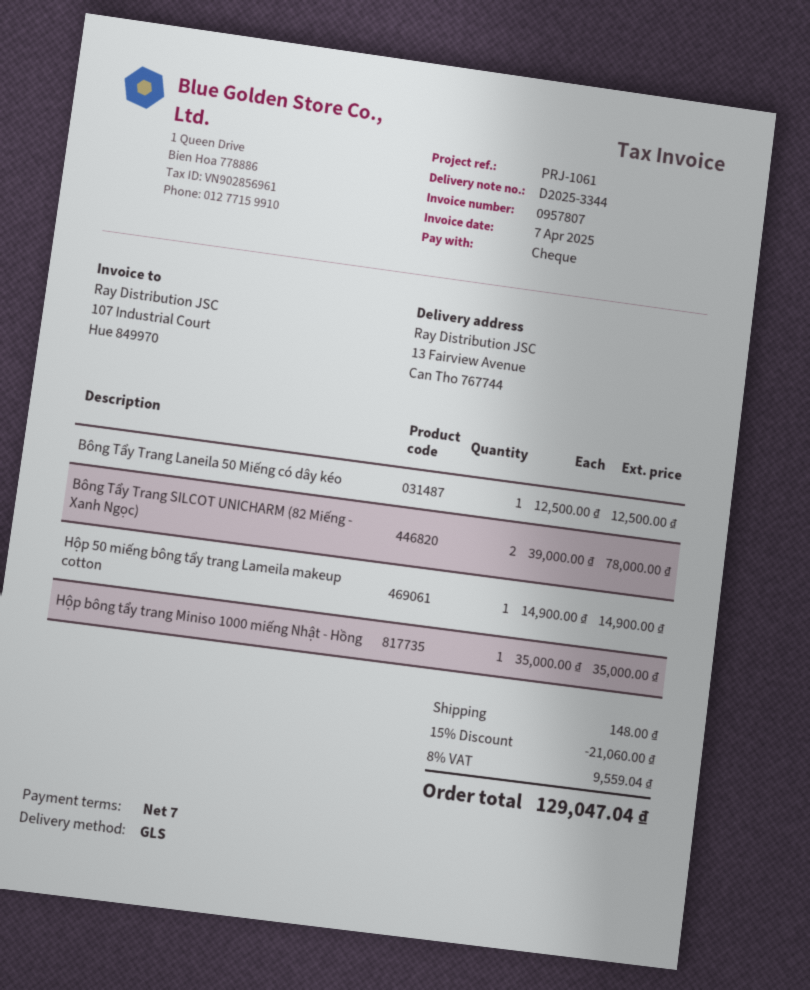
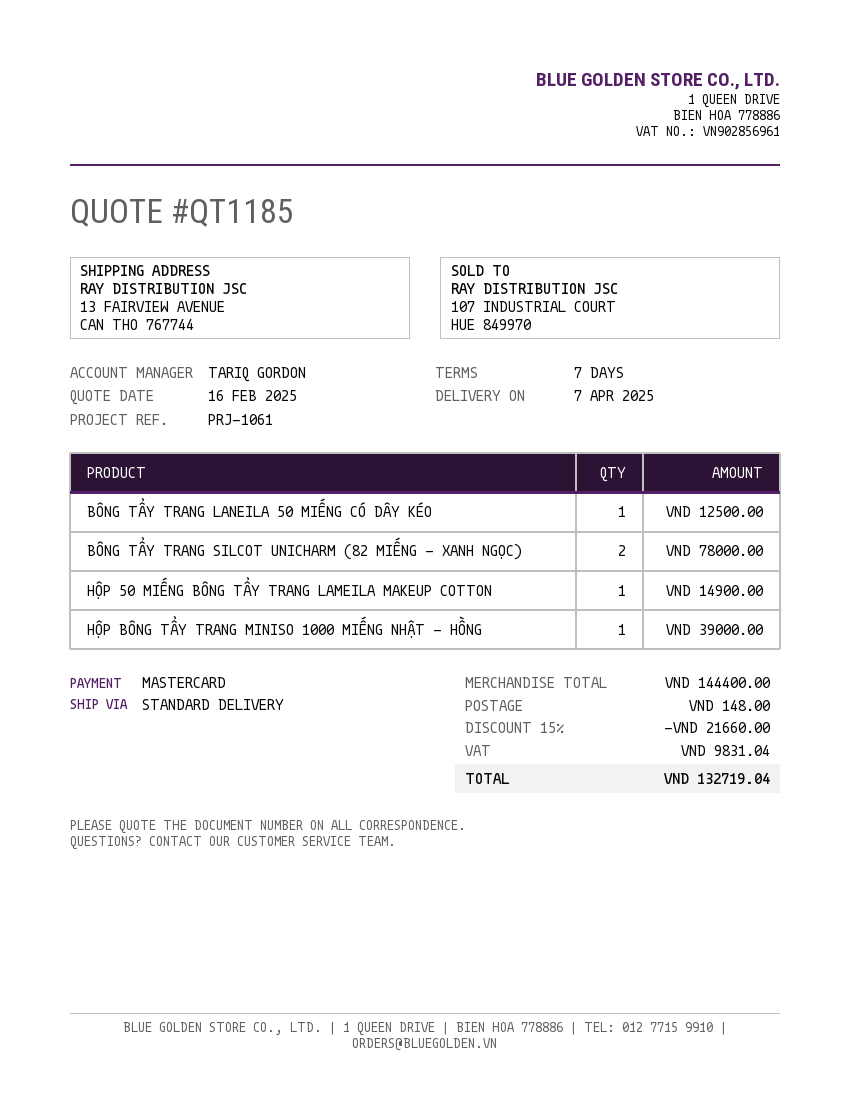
payment method: cheque -> Mastercard
shipping method: GLS -> standard
Hộp bông tẩy trang Miniso 1000 miếng Nhật - Hồng: 1 for 35000.00 -> 1 for 39000.00
discount: 15% = 21060.00 -> 15% = 21660.00
tax: 9559.04 -> 9831.04
total: 129047.04 -> 132719.04

